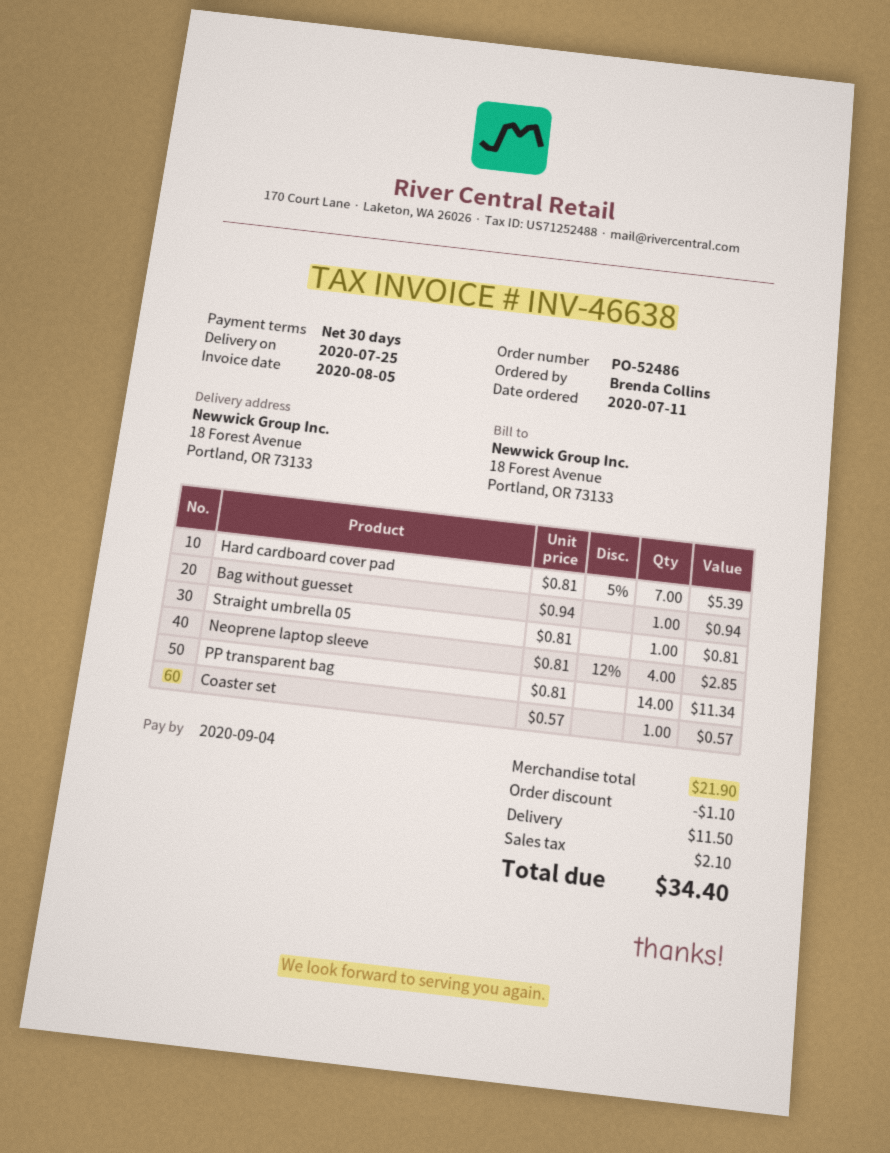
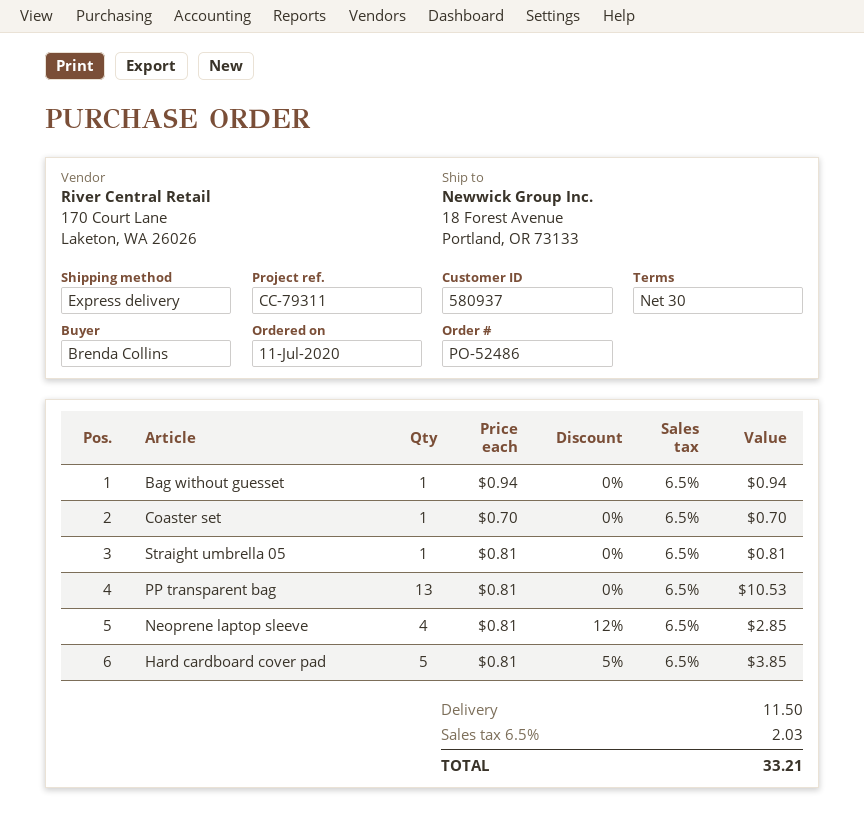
Hard cardboard cover pad: 7 x 0.81 - 5% = 5.39 -> 5 x 0.81 - 5% = 3.85
PP transparent bag: 14 x 0.81 = 11.34 -> 13 x 0.81 = 10.53
Coaster set: 1 x 0.57 = 0.57 -> 1 x 0.70 = 0.70
discount: 1.10 -> none
tax: 2.10 -> 2.03
total: 34.40 -> 33.21

